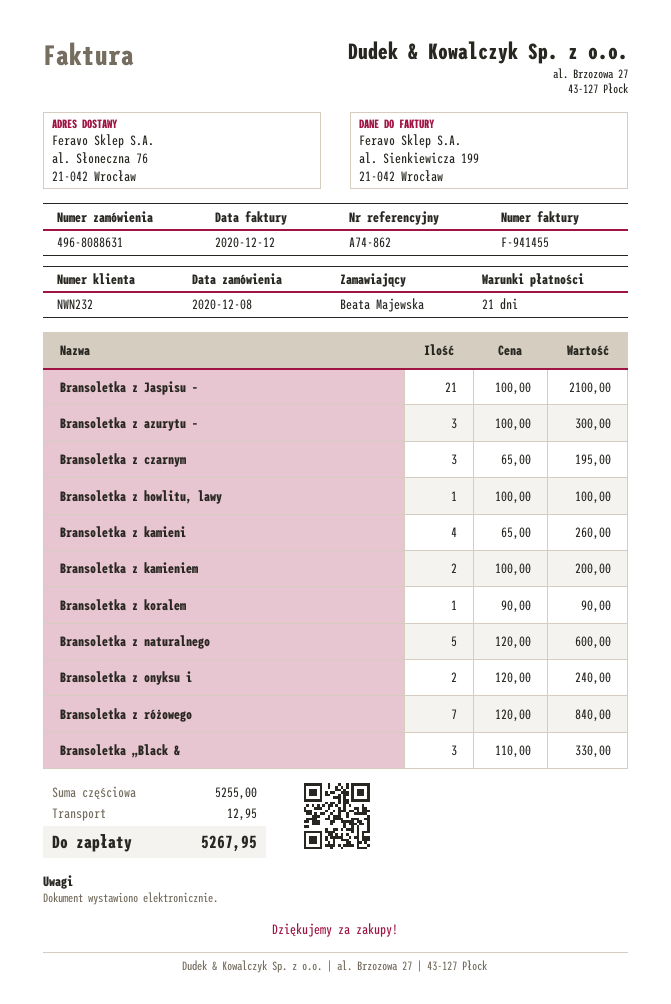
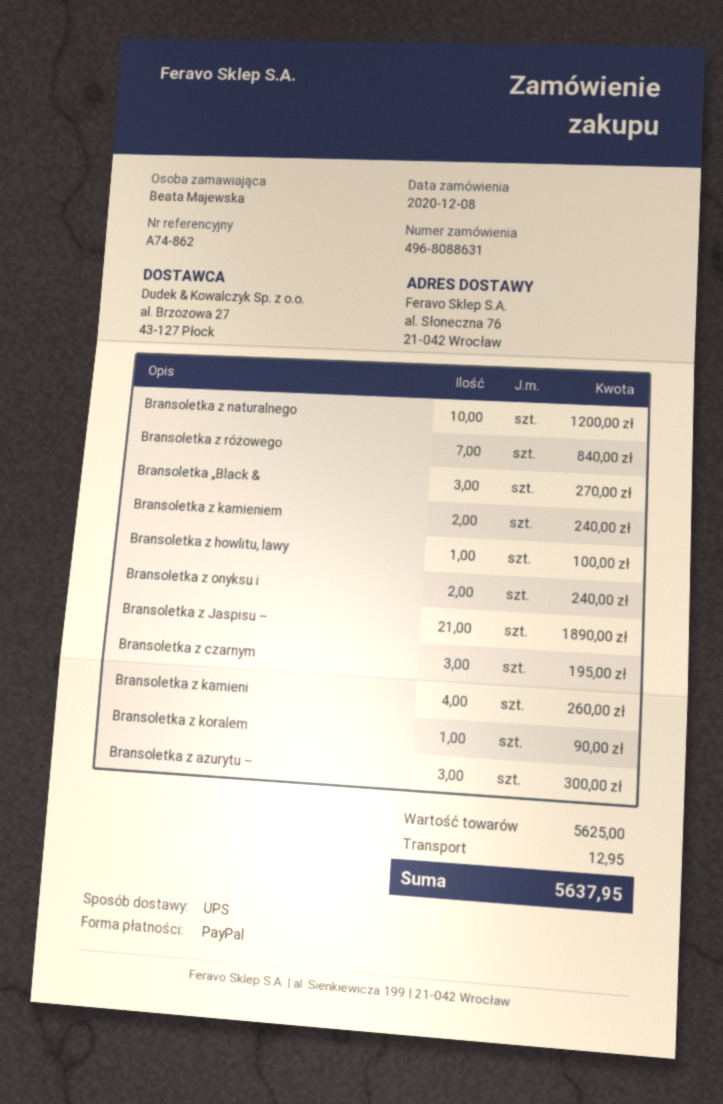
Bransoletka z Jaspisu –: 21 for 2100.00 -> 21 for 1890.00
Bransoletka z kamieniem: 2 for 200.00 -> 2 for 240.00
Bransoletka z naturalnego: 5 for 600.00 -> 10 for 1200.00
Bransoletka „Black &: 3 for 330.00 -> 3 for 270.00
subtotal: 5255.00 -> 5625.00
total: 5267.95 -> 5637.95

